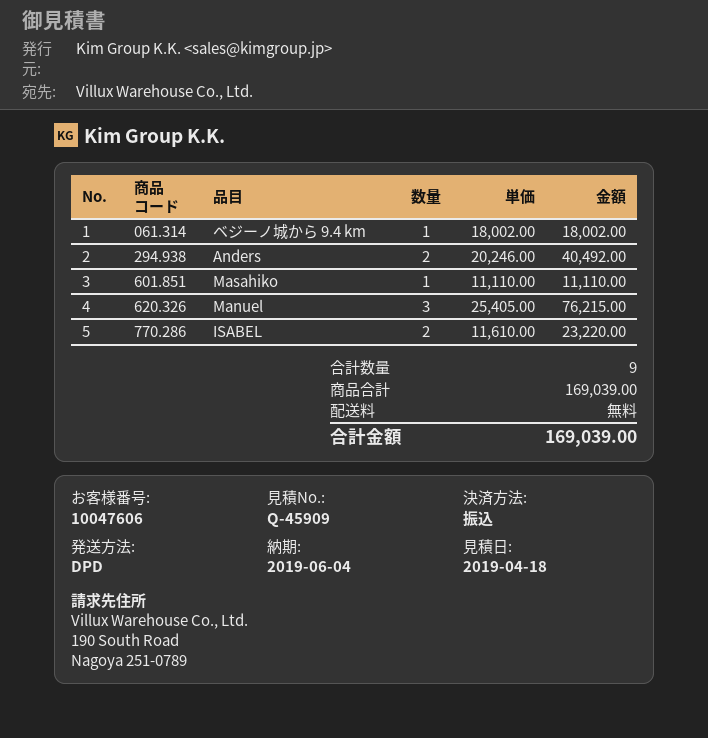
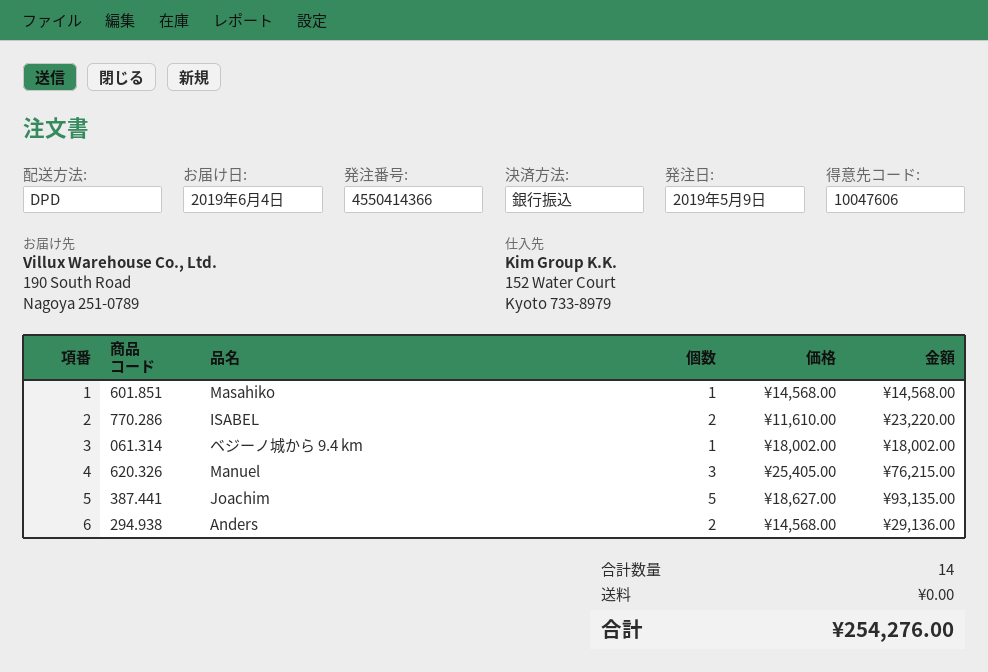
Anders: 2 x 20246.00 = 40492.00 -> 2 x 14568.00 = 29136.00
Masahiko: 1 x 11110.00 = 11110.00 -> 1 x 14568.00 = 14568.00
Joachim: none -> 5 x 18627.00 = 93135.00
total quantity: 9 -> 14
total: 169039.00 -> 254276.00

